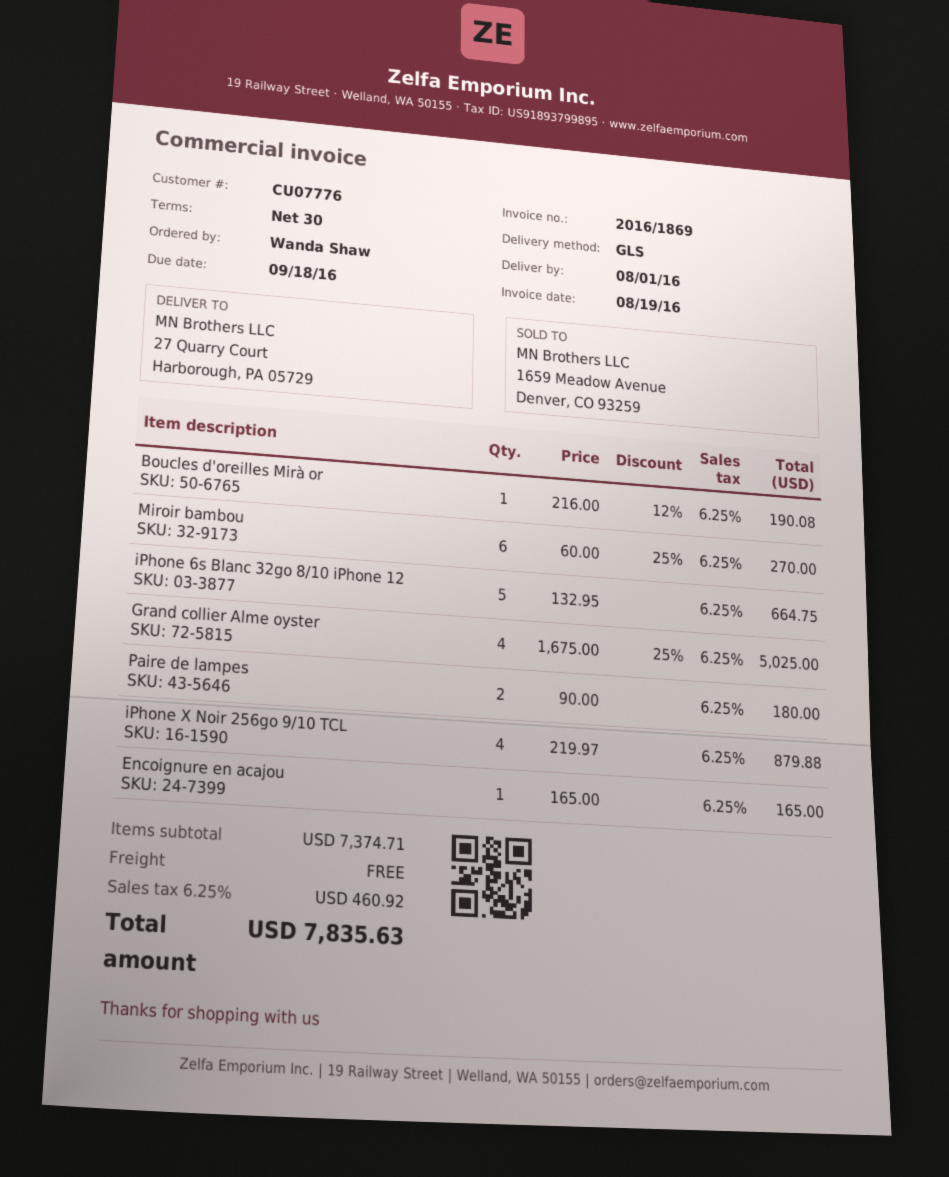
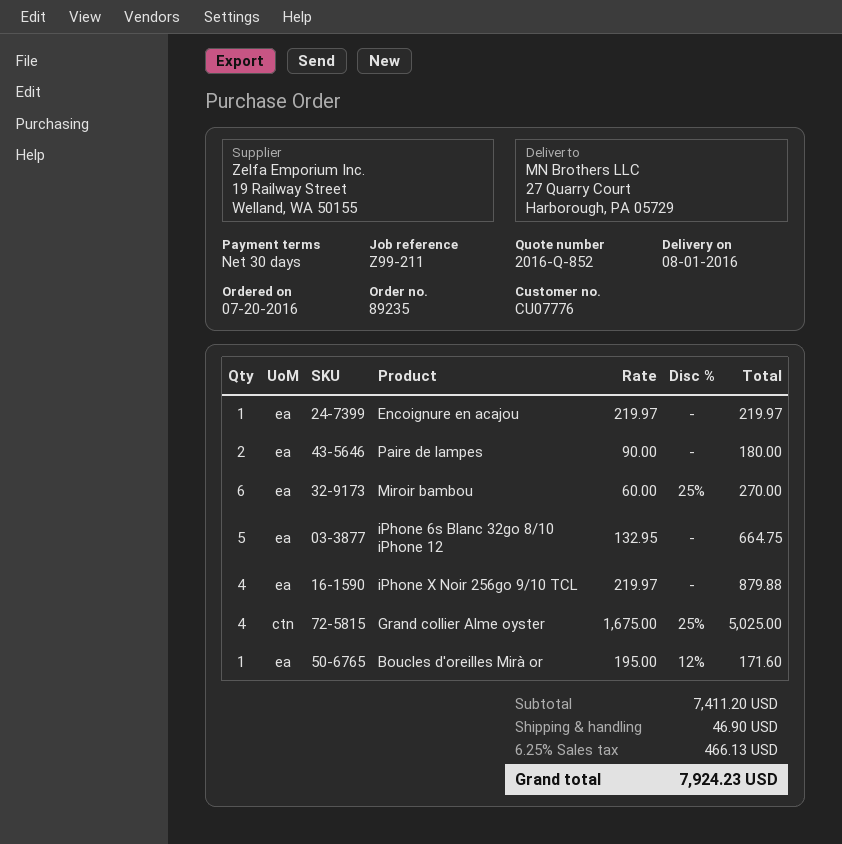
Boucles d'oreilles Mirà or: 1 x 216.00 - 12% = 190.08 -> 1 x 195.00 - 12% = 171.60
Encoignure en acajou: 1 x 165.00 = 165.00 -> 1 x 219.97 = 219.97
subtotal: 7374.71 -> 7411.20
shipping: 0.00 -> 46.90
tax: 6.25% = 460.92 -> 6.25% = 466.13
total: 7835.63 -> 7924.23

